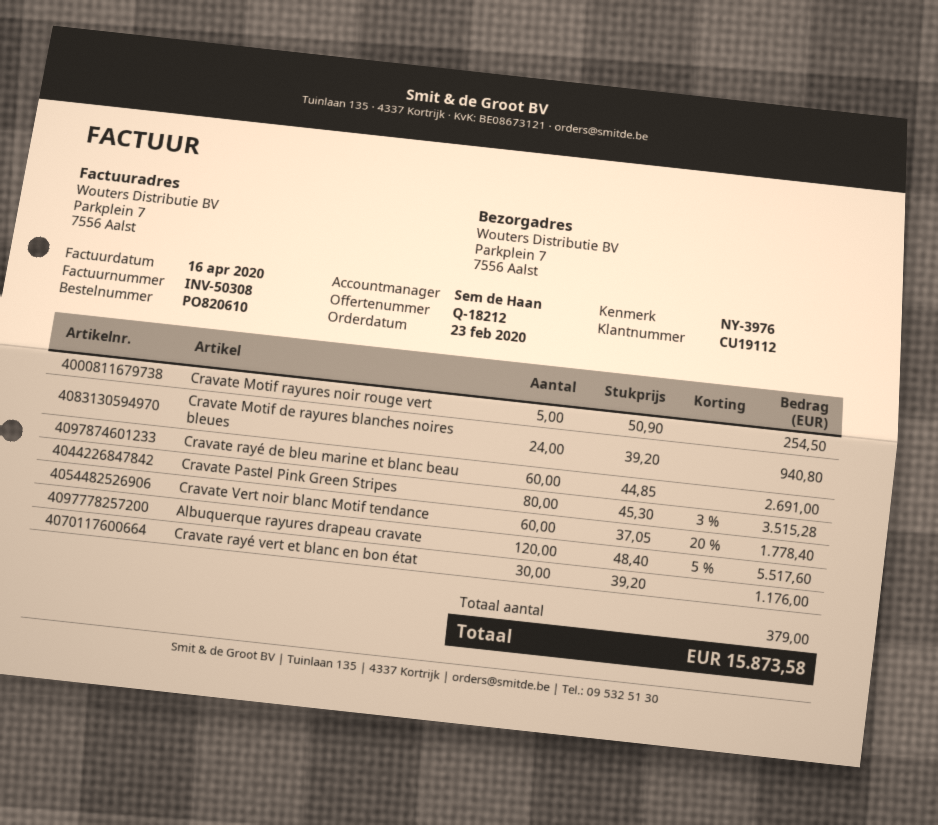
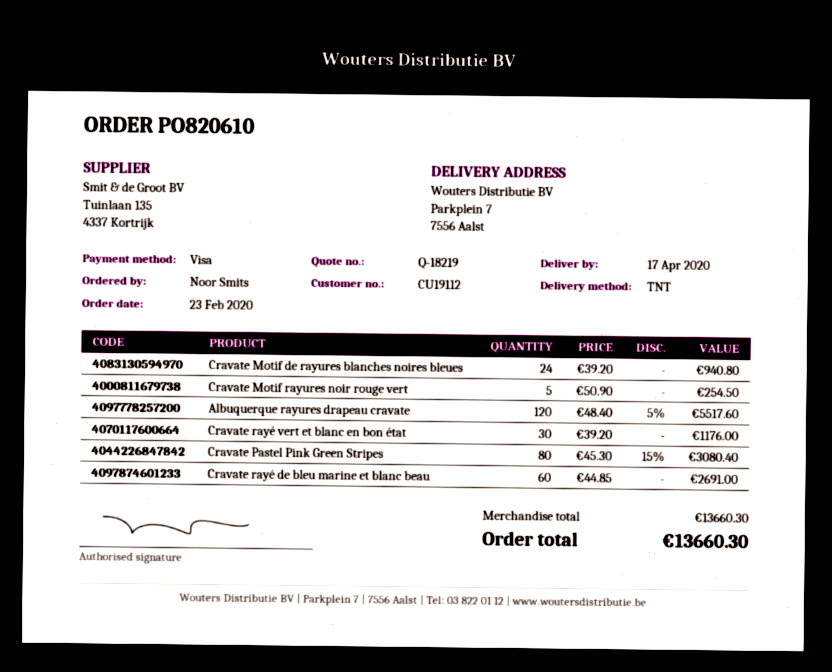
quote number: Q-18212 -> Q-18219
Cravate Pastel Pink Green Stripes: 80 x 45.30 - 3% = 3515.28 -> 80 x 45.30 - 15% = 3080.40
Cravate Vert noir blanc Motif tendance: 60 x 37.05 - 20% = 1778.40 -> none
total: 15873.58 -> 13660.30

